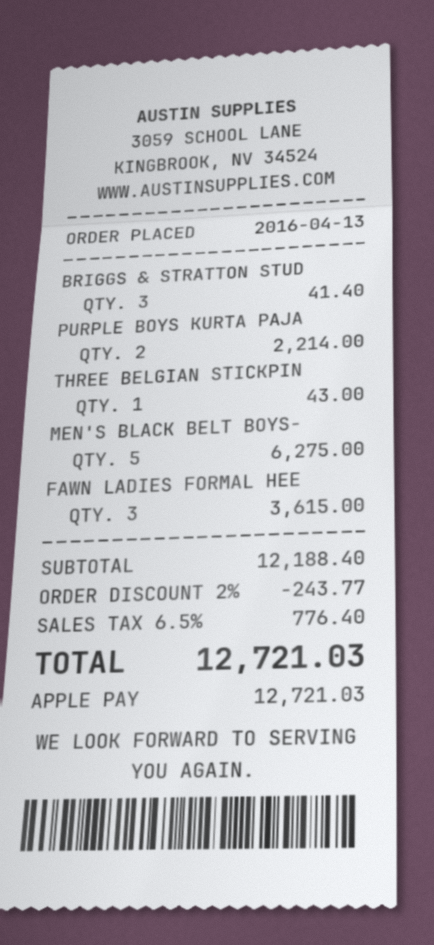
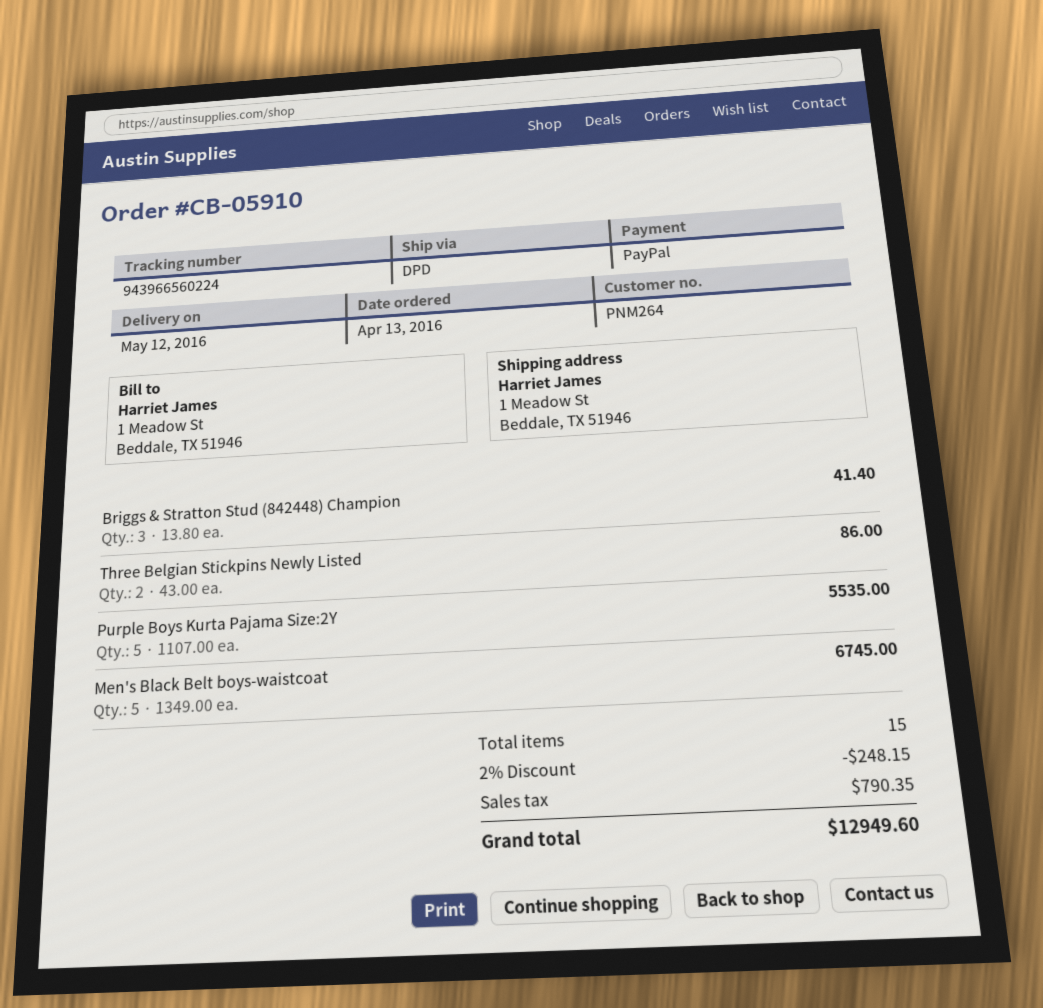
payment method: Apple Pay -> PayPal
PURPLE BOYS KURTA PAJA: 2 for 2214.00 -> 5 for 5535.00
THREE BELGIAN STICKPIN: 1 for 43.00 -> 2 for 86.00
MEN'S BLACK BELT BOYS-: 5 for 6275.00 -> 5 for 6745.00
FAWN LADIES FORMAL HEE: 3 for 3615.00 -> none
discount: 2% = 243.77 -> 2% = 248.15
tax: 776.40 -> 790.35
total: 12721.03 -> 12949.60

